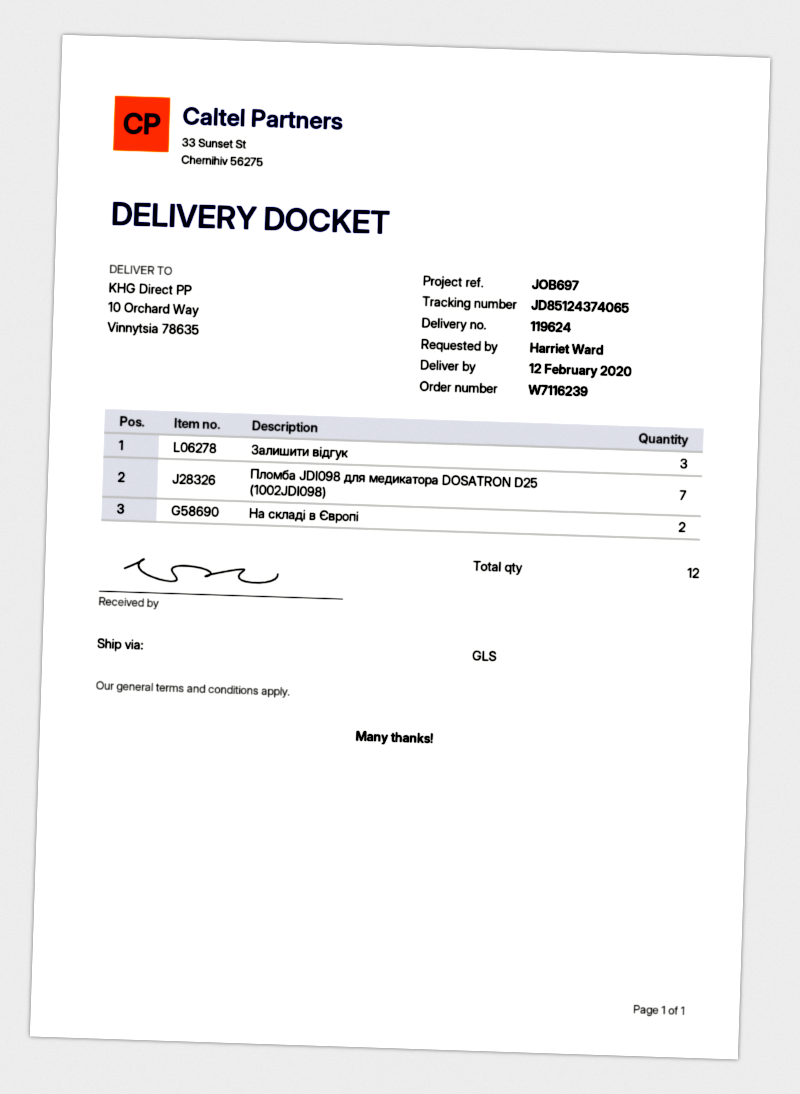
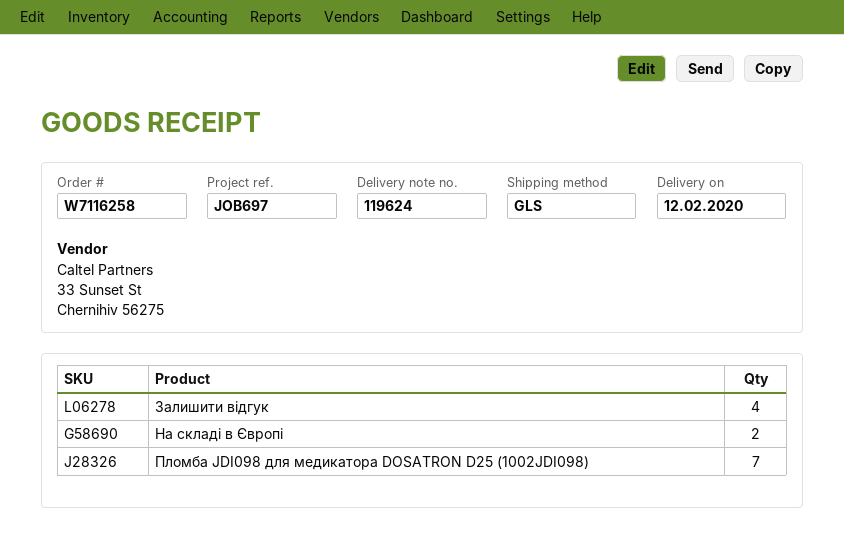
order number: W7116239 -> W7116258
Залишити відгук: 3 -> 4

